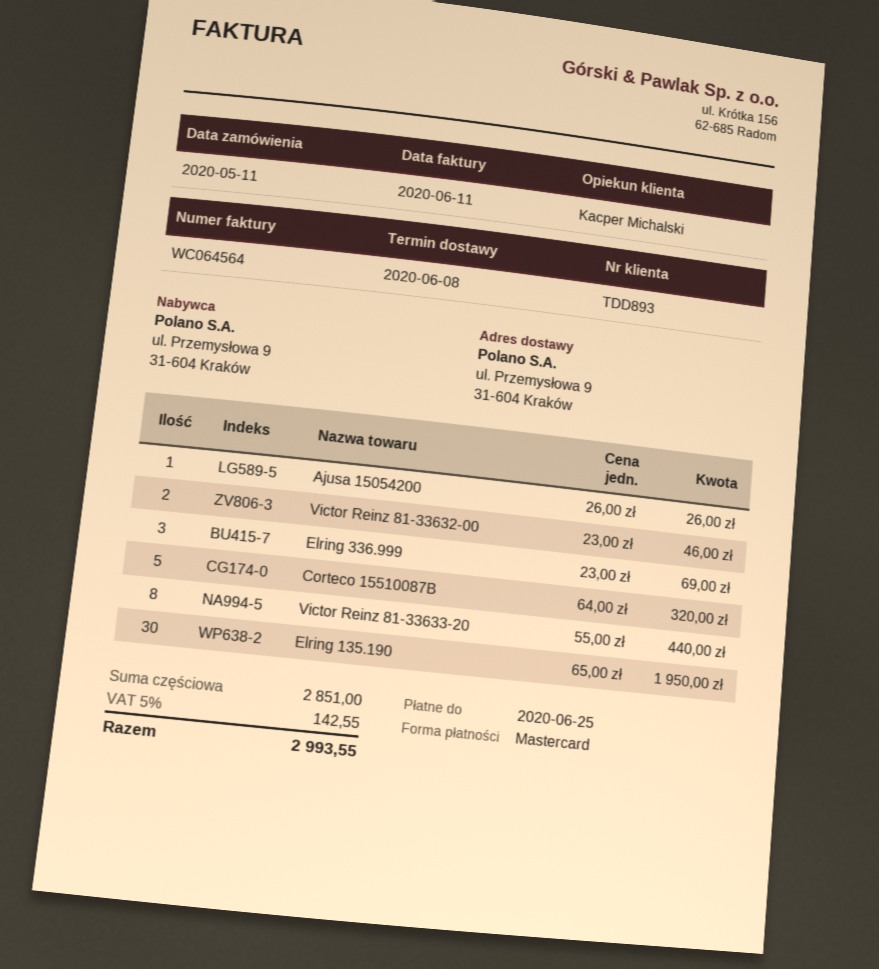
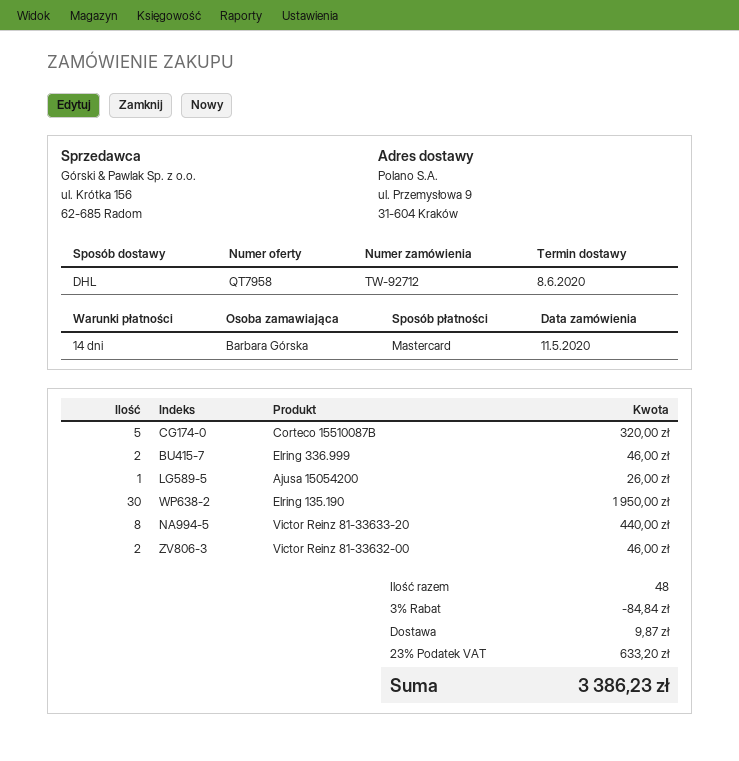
Elring 336.999: 3 for 69.00 -> 2 for 46.00
discount: none -> 3% = 84.84
shipping: none -> 9.87
tax: 5% = 142.55 -> 23% = 633.20
total: 2993.55 -> 3386.23

